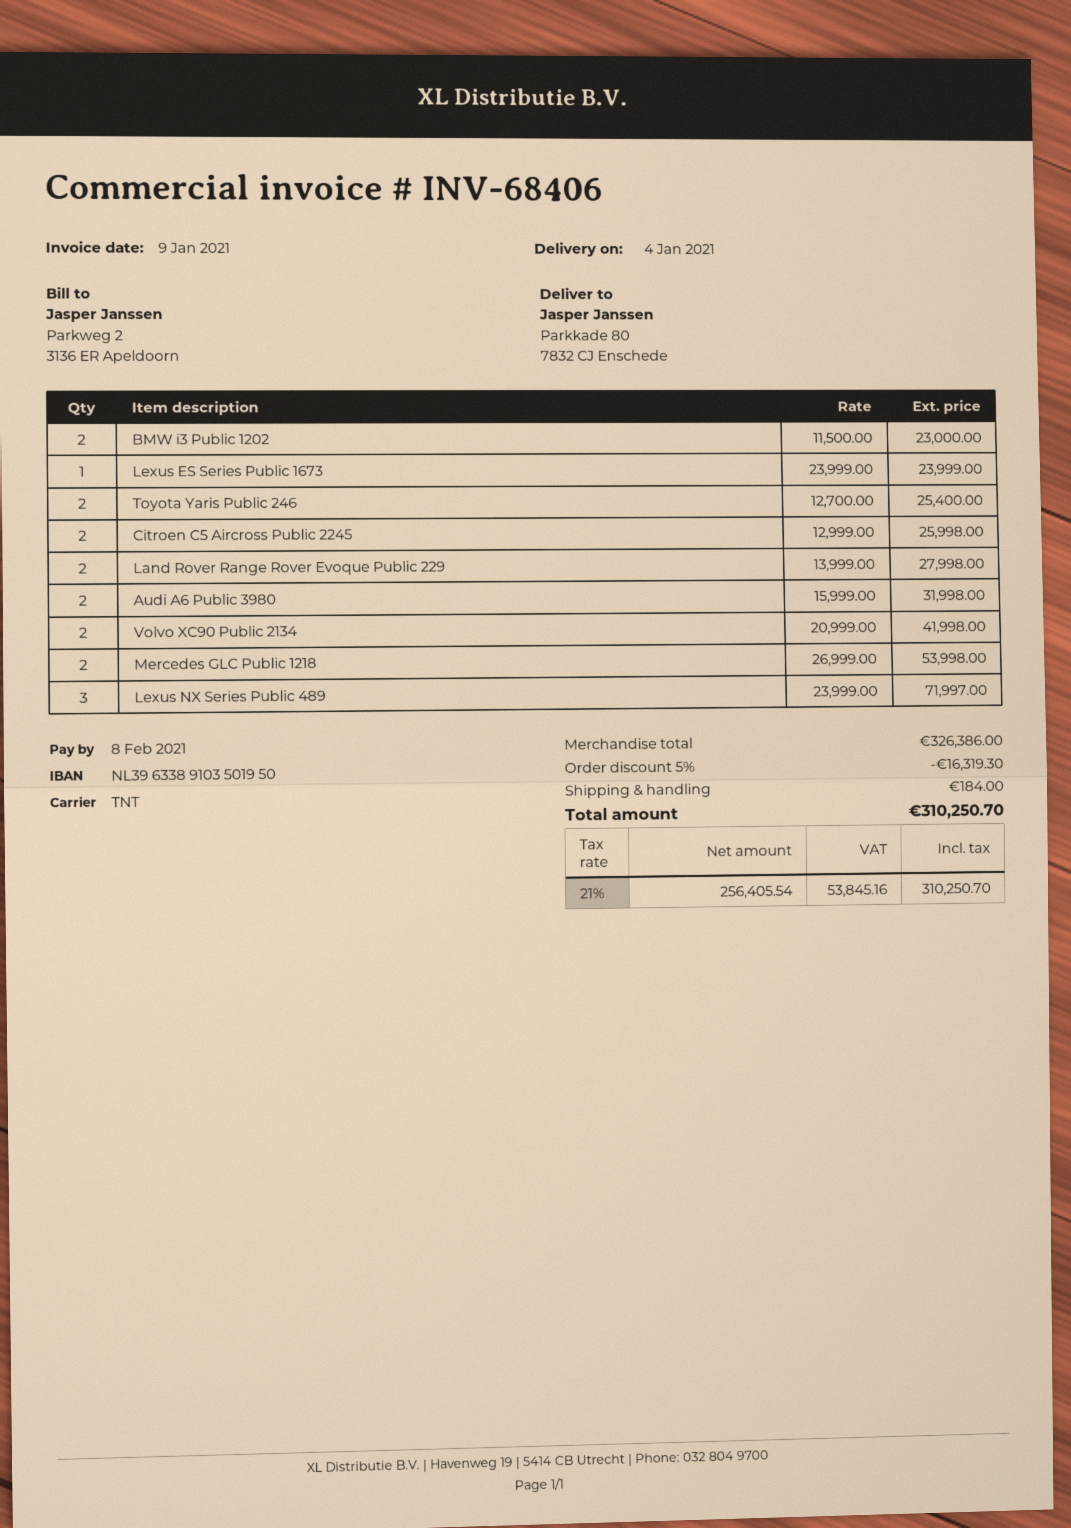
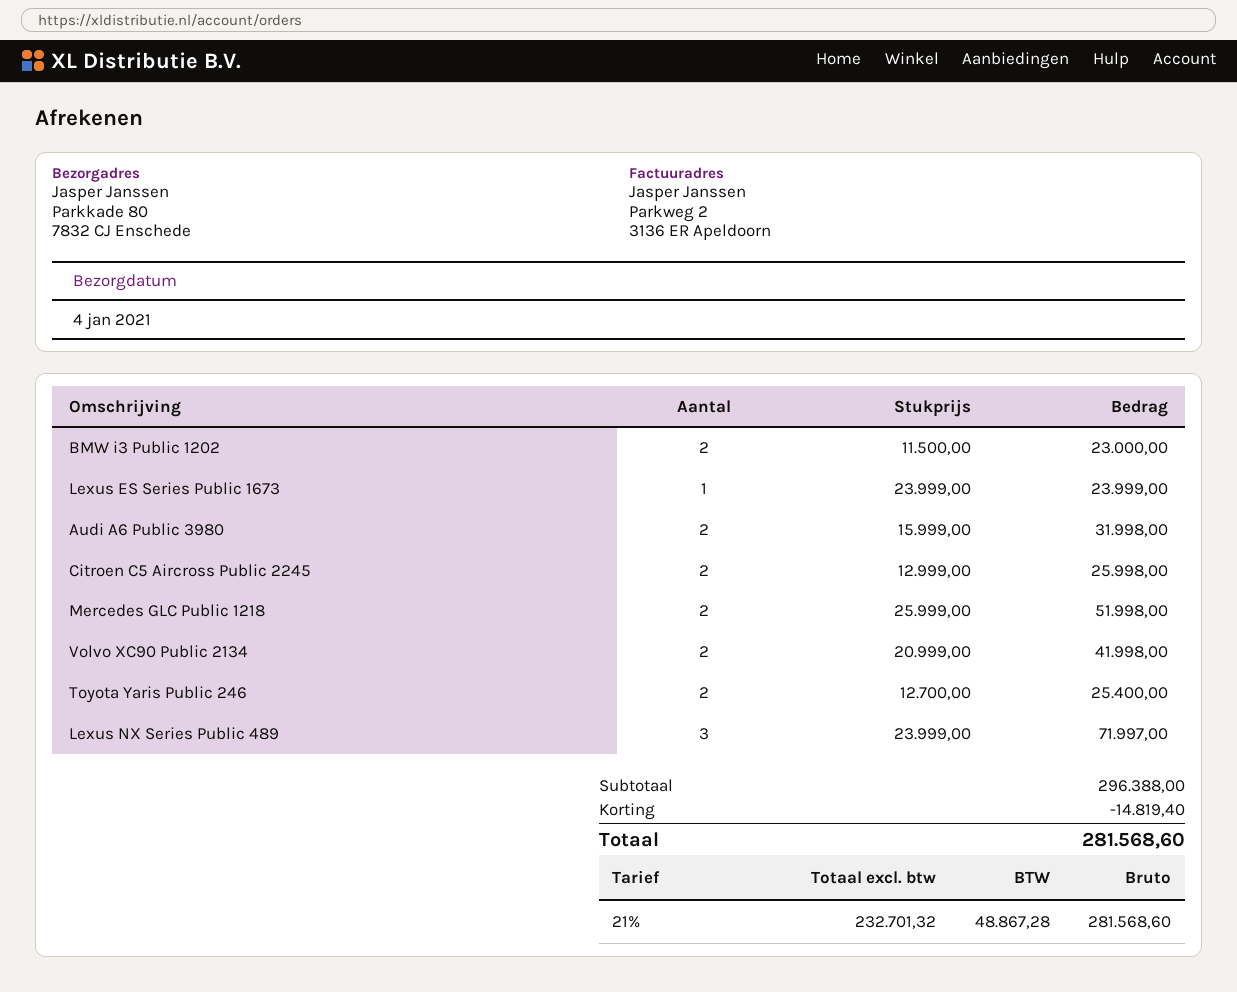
Land Rover Range Rover Evoque Public 229: 2 x 13999.00 = 27998.00 -> none
Mercedes GLC Public 1218: 2 x 26999.00 = 53998.00 -> 2 x 25999.00 = 51998.00
subtotal: 326386.00 -> 296388.00
discount: 16319.30 -> 14819.40
shipping: 184.00 -> none
net: 256405.54 -> 232701.32
tax: 21% = 53845.16 -> 21% = 48867.28
total: 310250.70 -> 281568.60

